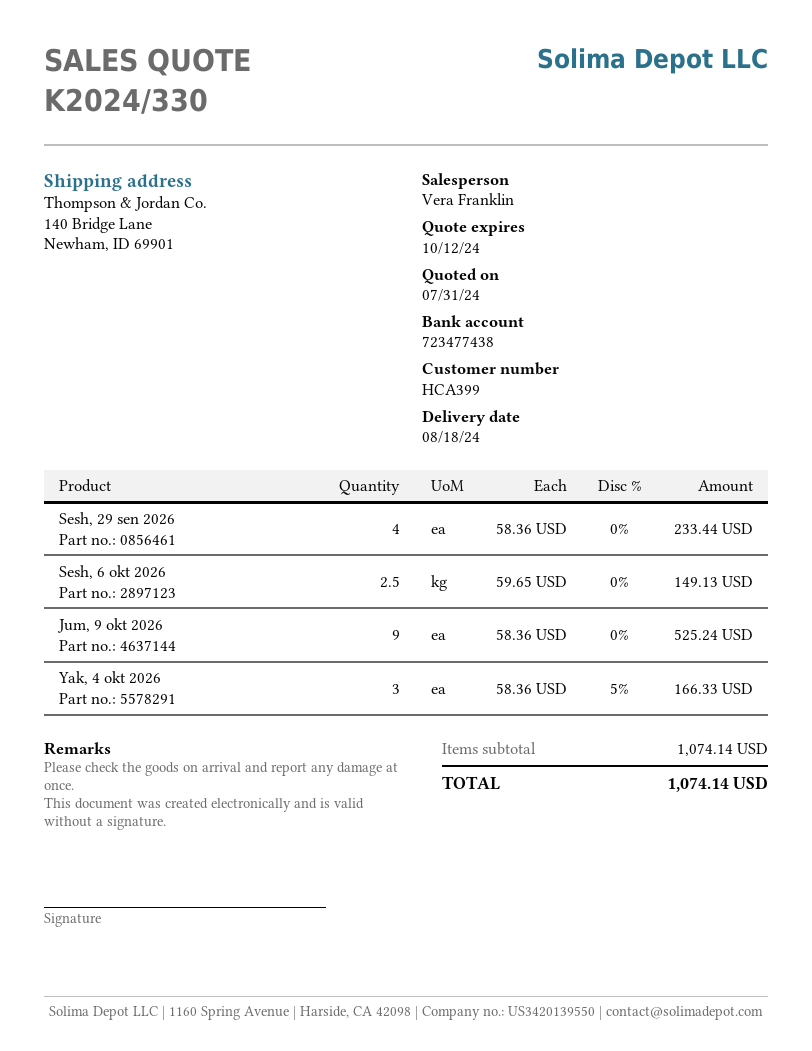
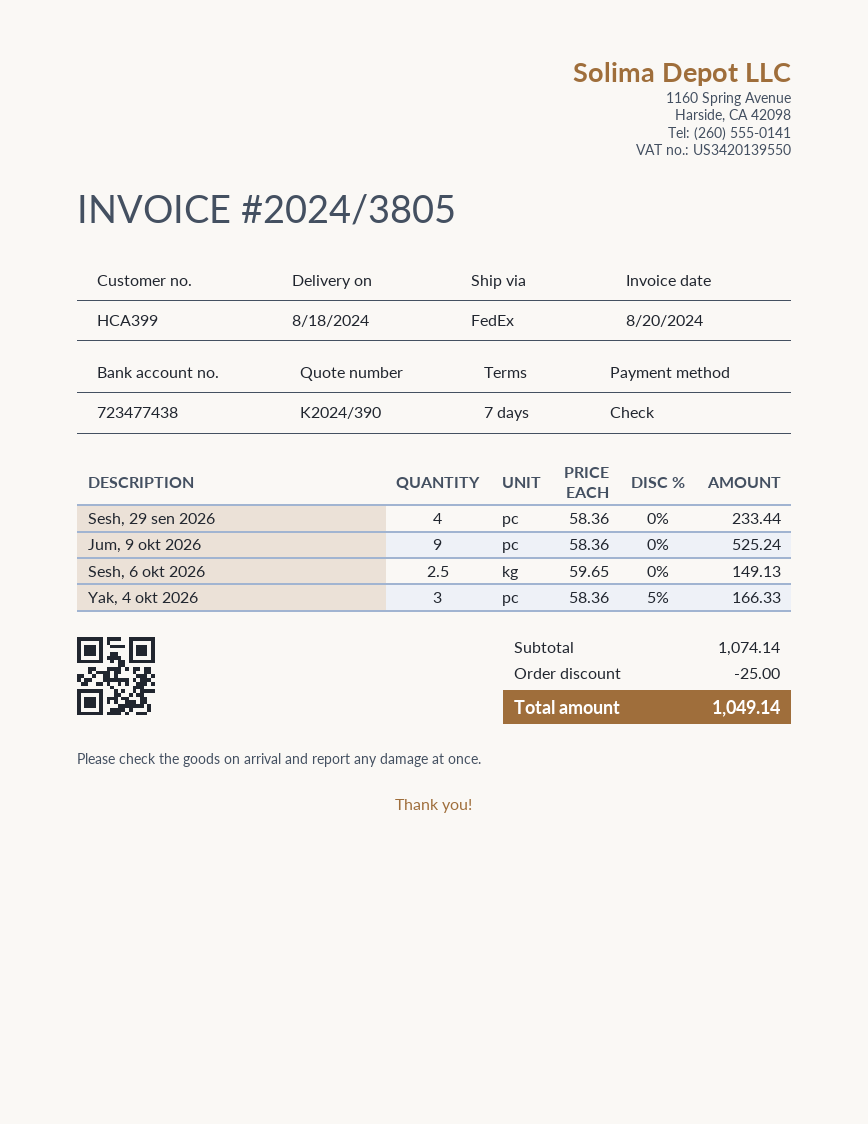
quote number: K2024/330 -> K2024/390
discount: none -> 25.00
total: 1074.14 -> 1049.14

